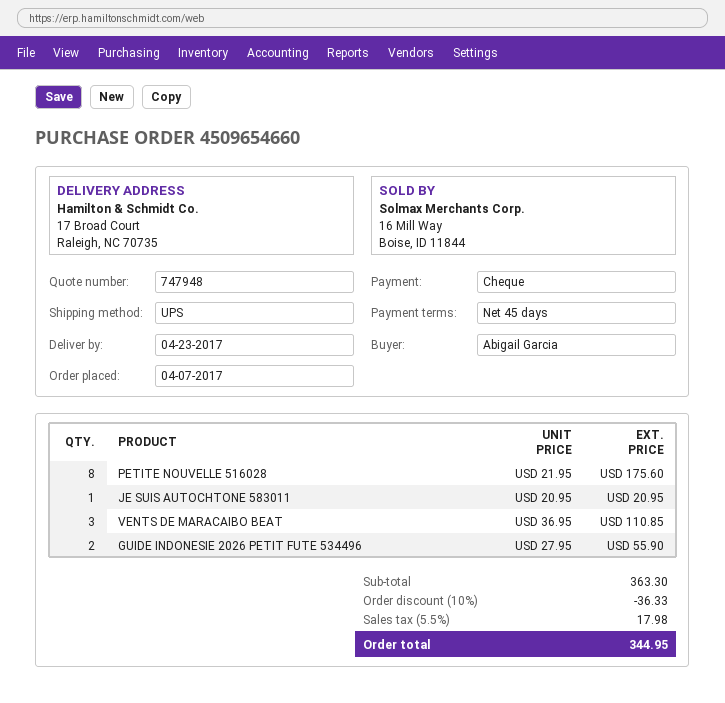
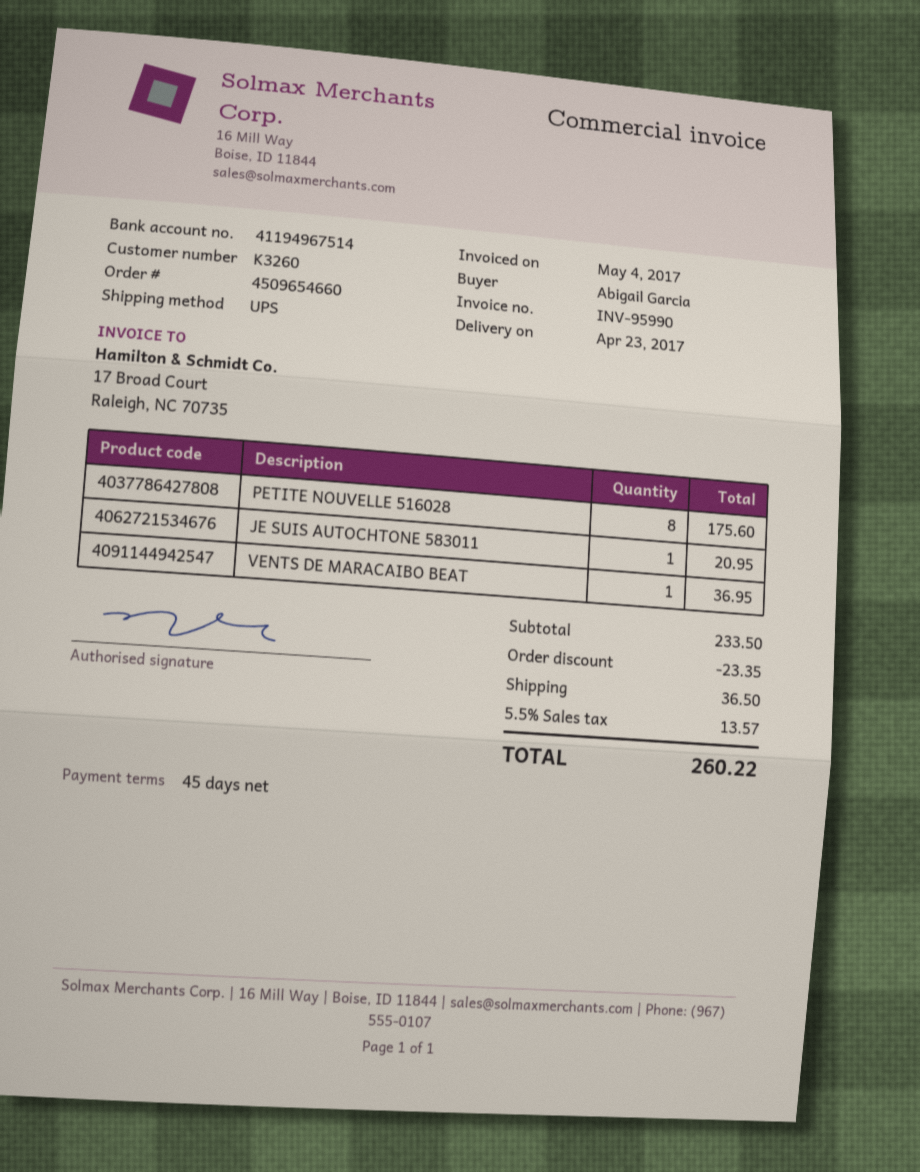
VENTS DE MARACAIBO BEAT: 3 for 110.85 -> 1 for 36.95
GUIDE INDONESIE 2026 PETIT FUTE 534496: 2 for 55.90 -> none
subtotal: 363.30 -> 233.50
discount: 36.33 -> 23.35
shipping: none -> 36.50
tax: 5.5% = 17.98 -> 5.5% = 13.57
total: 344.95 -> 260.22

